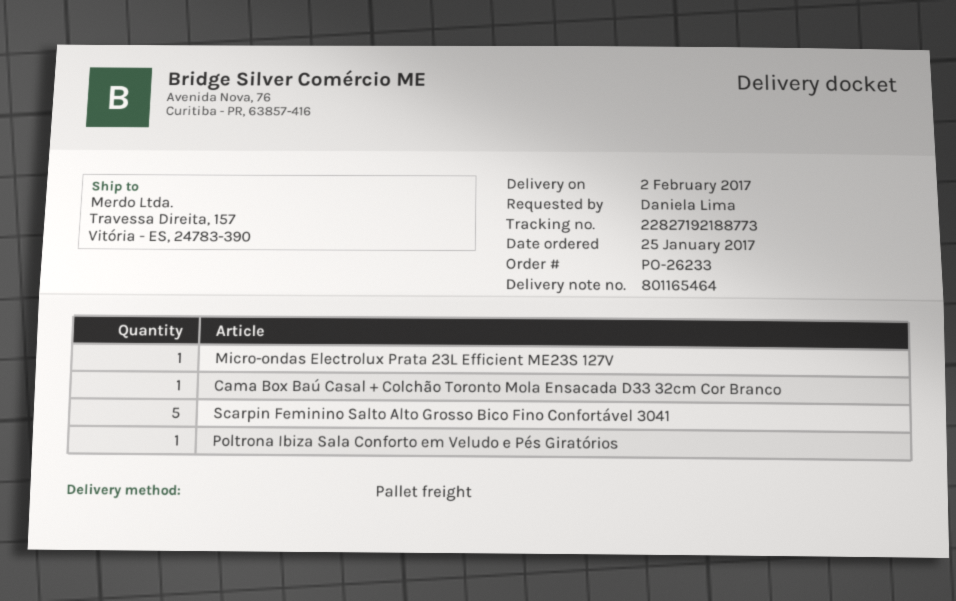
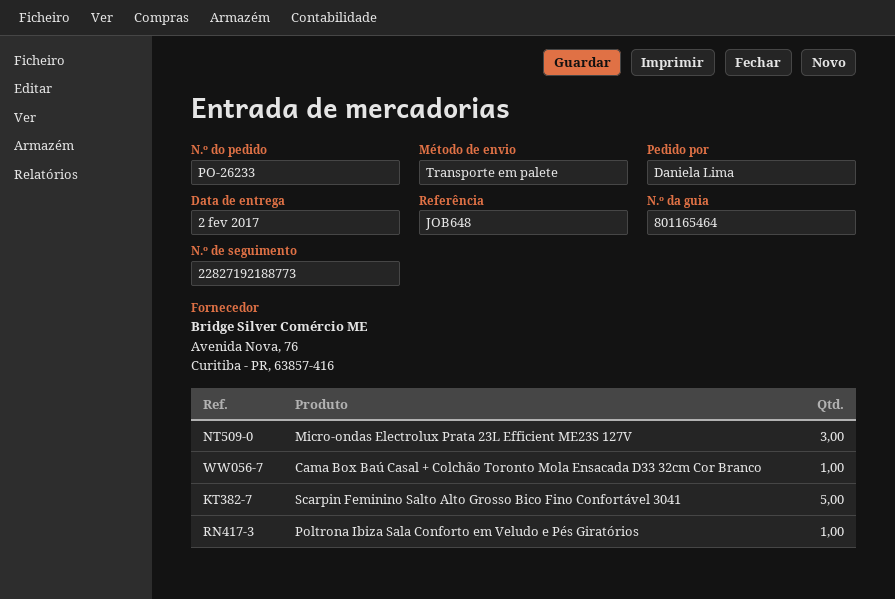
Micro-ondas Electrolux Prata 23L Efficient ME23S 127V: 1 -> 3

